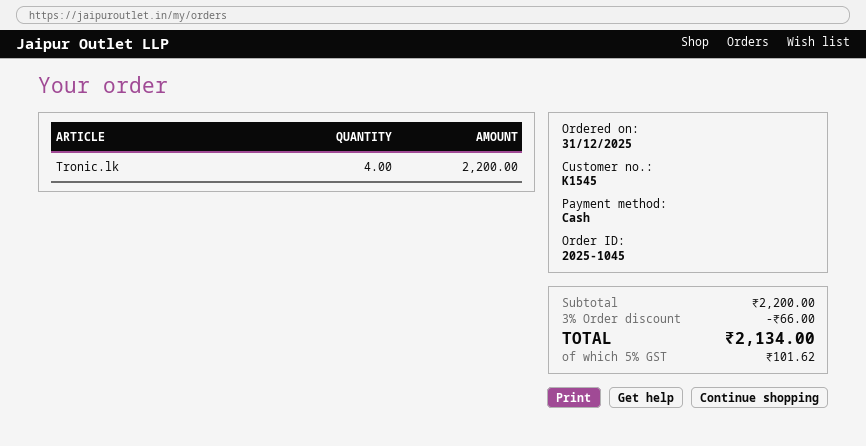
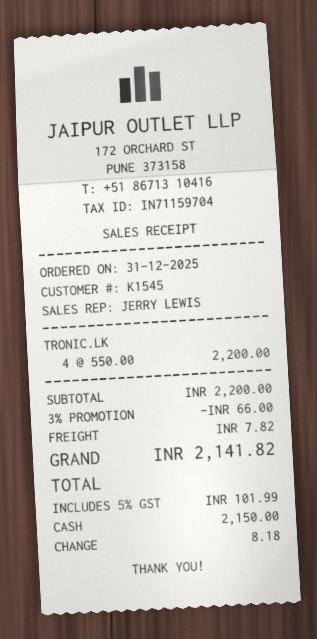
shipping: none -> 7.82
tax: 5% = 101.62 -> 5% = 101.99
total: 2134.00 -> 2141.82

